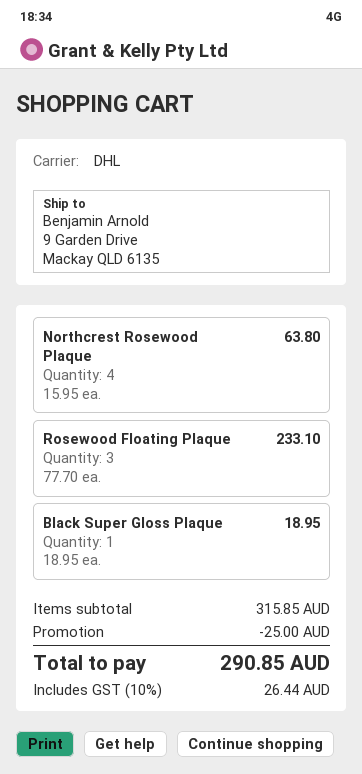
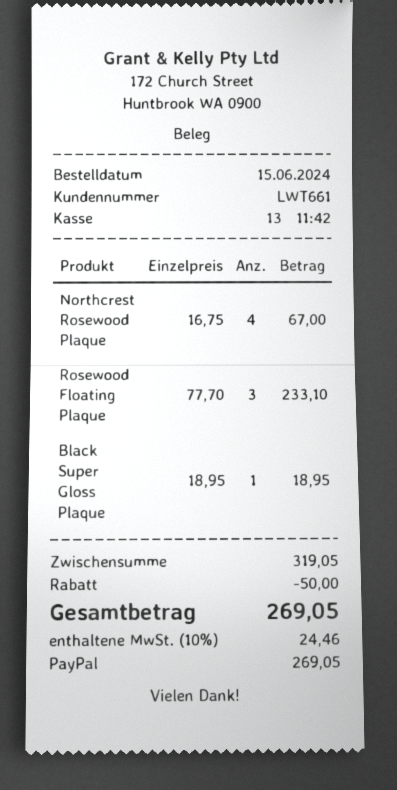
Northcrest Rosewood Plaque: 4 x 15.95 = 63.80 -> 4 x 16.75 = 67.00
subtotal: 315.85 -> 319.05
discount: 25.00 -> 50.00
tax: 10% = 26.44 -> 10% = 24.46
total: 290.85 -> 269.05

